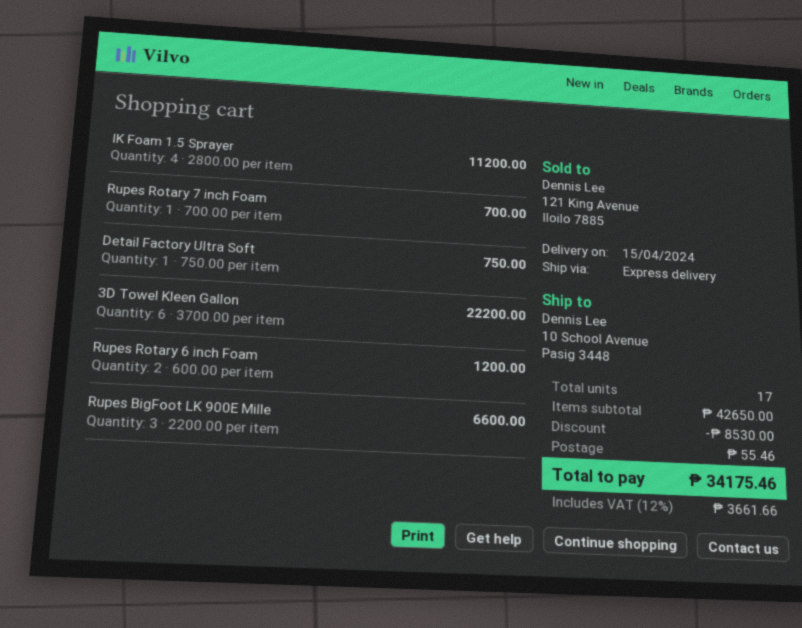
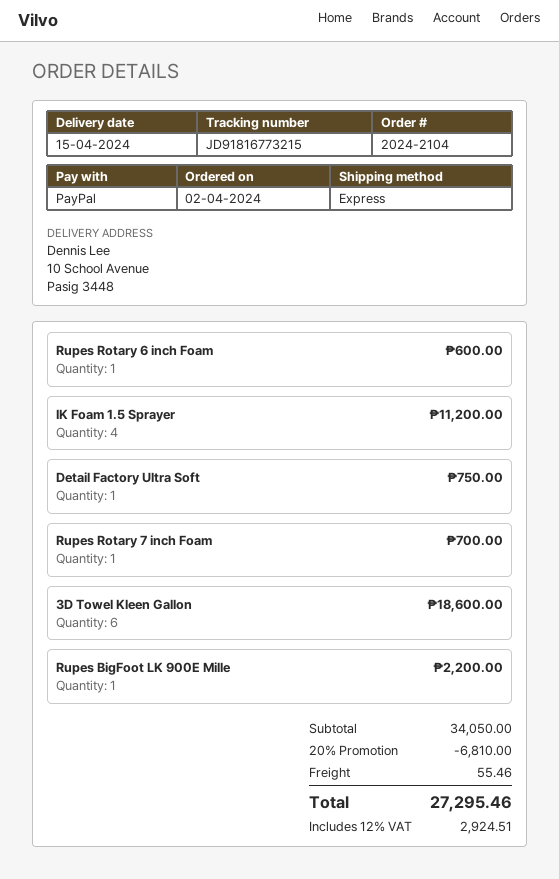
3D Towel Kleen Gallon: 6 for 22200.00 -> 6 for 18600.00
Rupes Rotary 6 inch Foam: 2 for 1200.00 -> 1 for 600.00
Rupes BigFoot LK 900E Mille: 3 for 6600.00 -> 1 for 2200.00
subtotal: 42650.00 -> 34050.00
discount: 8530.00 -> 6810.00
tax: 12% = 3661.66 -> 12% = 2924.51
total: 34175.46 -> 27295.46

